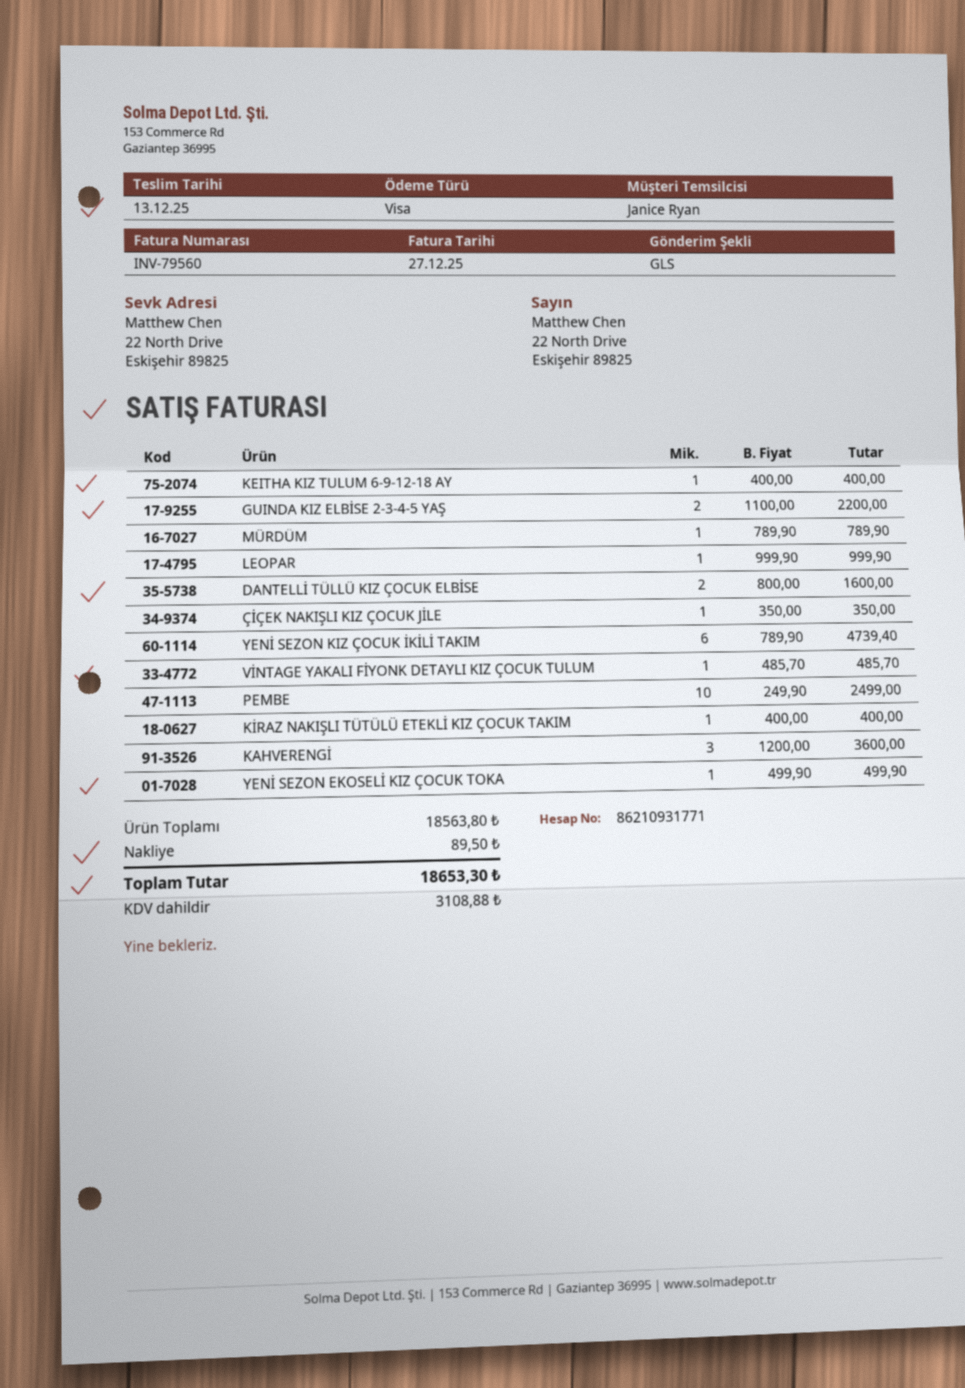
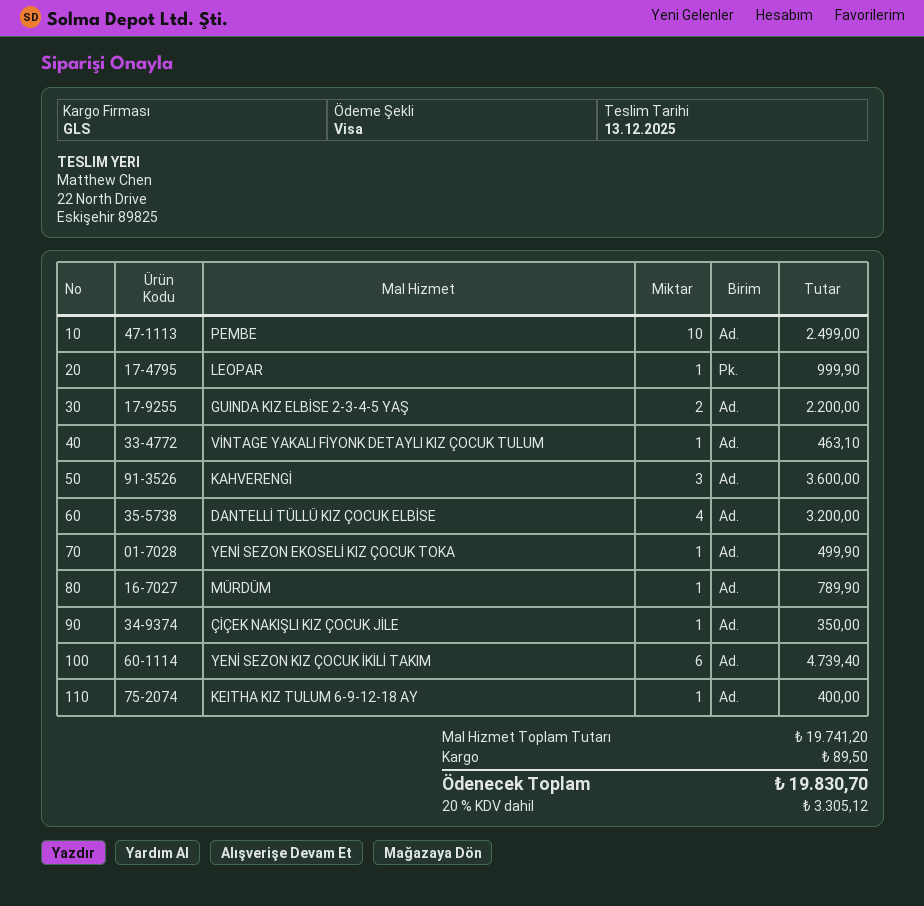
DANTELLİ TÜLLÜ KIZ ÇOCUK ELBİSE: 2 for 1600.00 -> 4 for 3200.00
VİNTAGE YAKALI FİYONK DETAYLI KIZ ÇOCUK TULUM: 1 for 485.70 -> 1 for 463.10
KİRAZ NAKIŞLI TÜTÜLÜ ETEKLİ KIZ ÇOCUK TAKIM: 1 for 400.00 -> none
subtotal: 18563.80 -> 19741.20
tax: 3108.88 -> 3305.12
total: 18653.30 -> 19830.70

